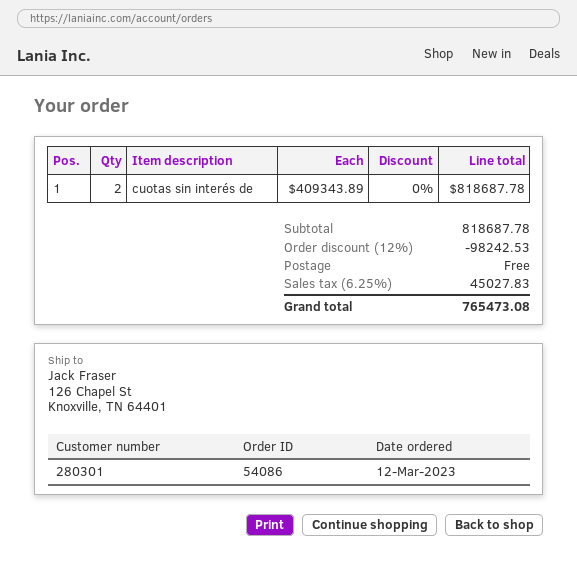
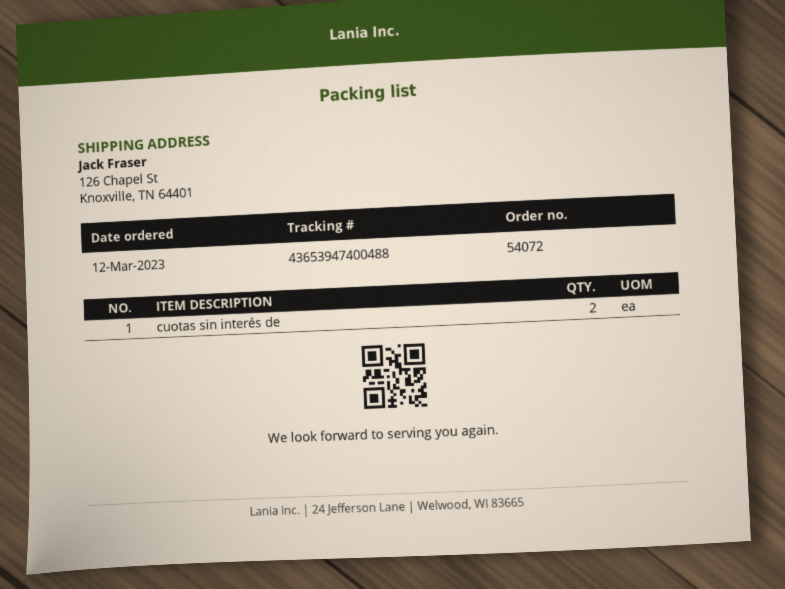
order number: 54086 -> 54072

